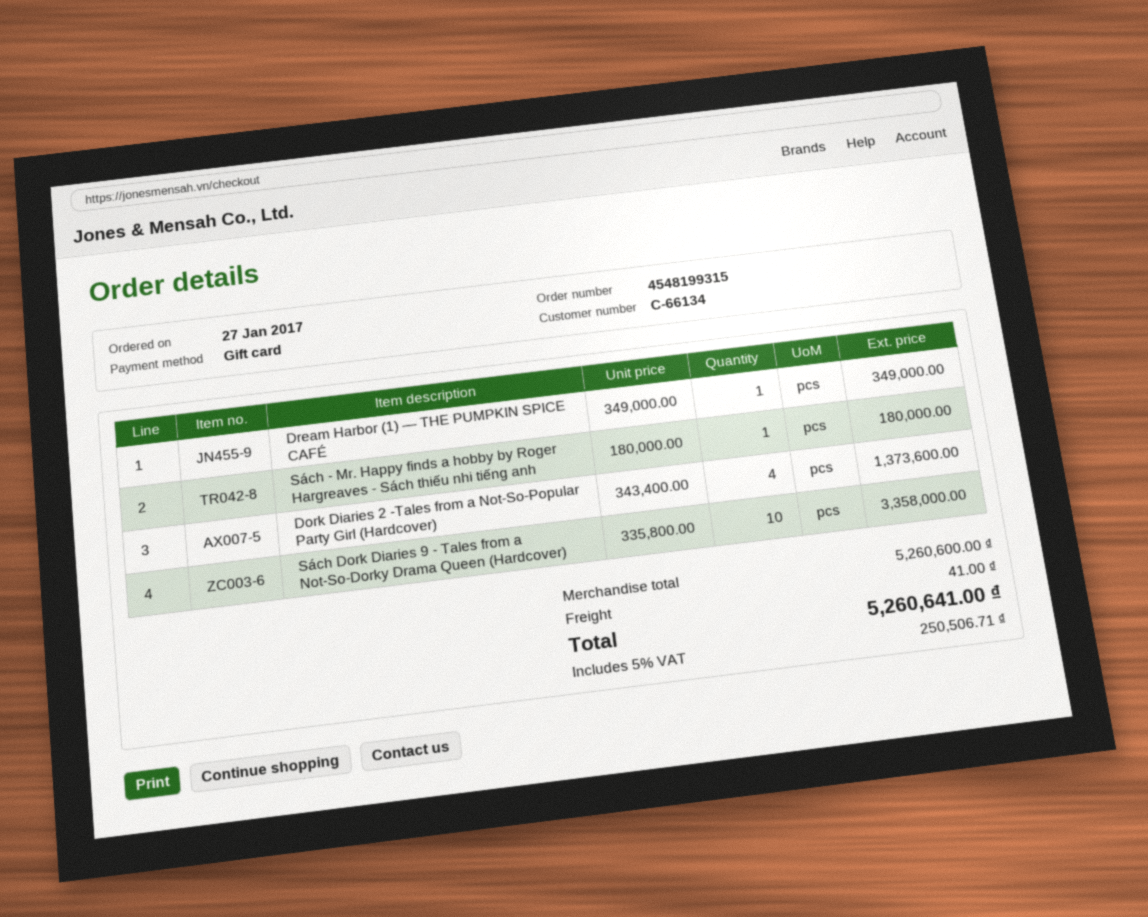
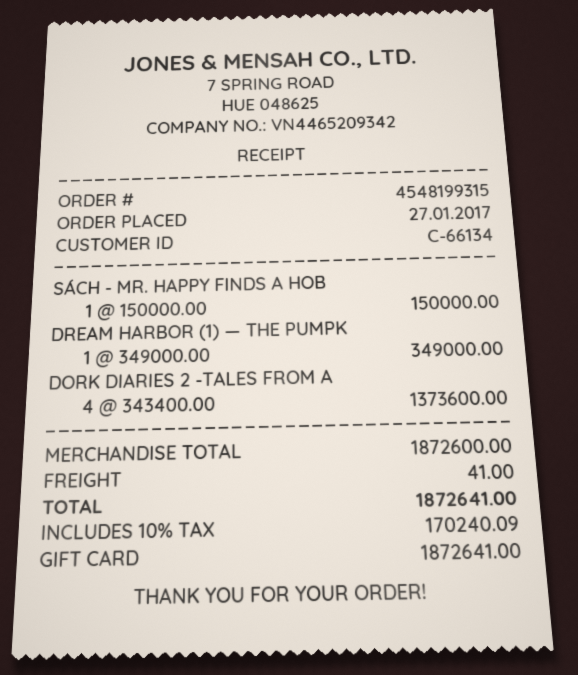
Sách - Mr. Happy finds a hobby by Roger Hargreaves - Sách thiếu nhi tiếng anh: 1 x 180000.00 = 180000.00 -> 1 x 150000.00 = 150000.00
Sách Dork Diaries 9 - Tales from a Not-So-Dorky Drama Queen (Hardcover): 10 x 335800.00 = 3358000.00 -> none
subtotal: 5260600.00 -> 1872600.00
tax: 5% = 250506.71 -> 10% = 170240.09
total: 5260641.00 -> 1872641.00

